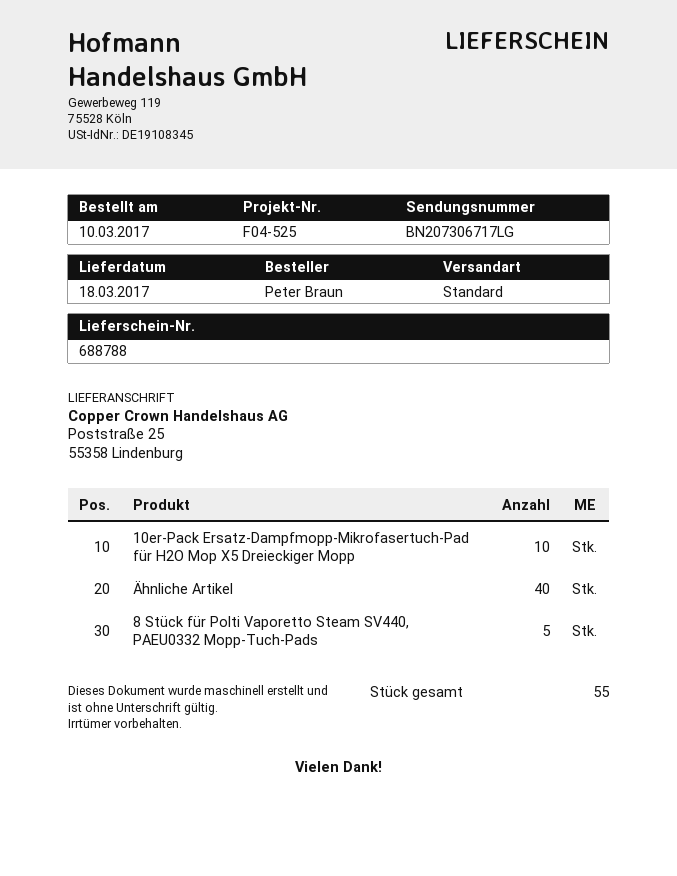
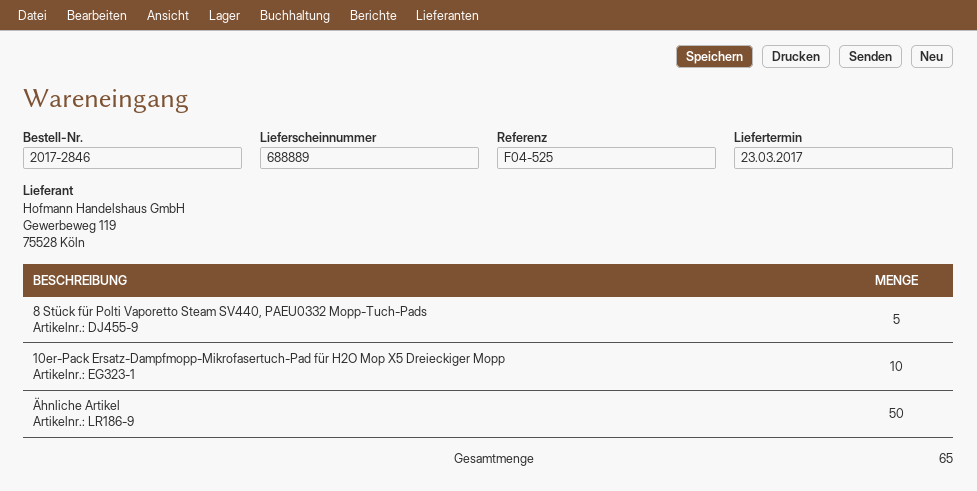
delivery note number: 688788 -> 688889
delivery date: 2017-03-18 -> 2017-03-23
Ähnliche Artikel: 40 -> 50
total quantity: 55 -> 65

